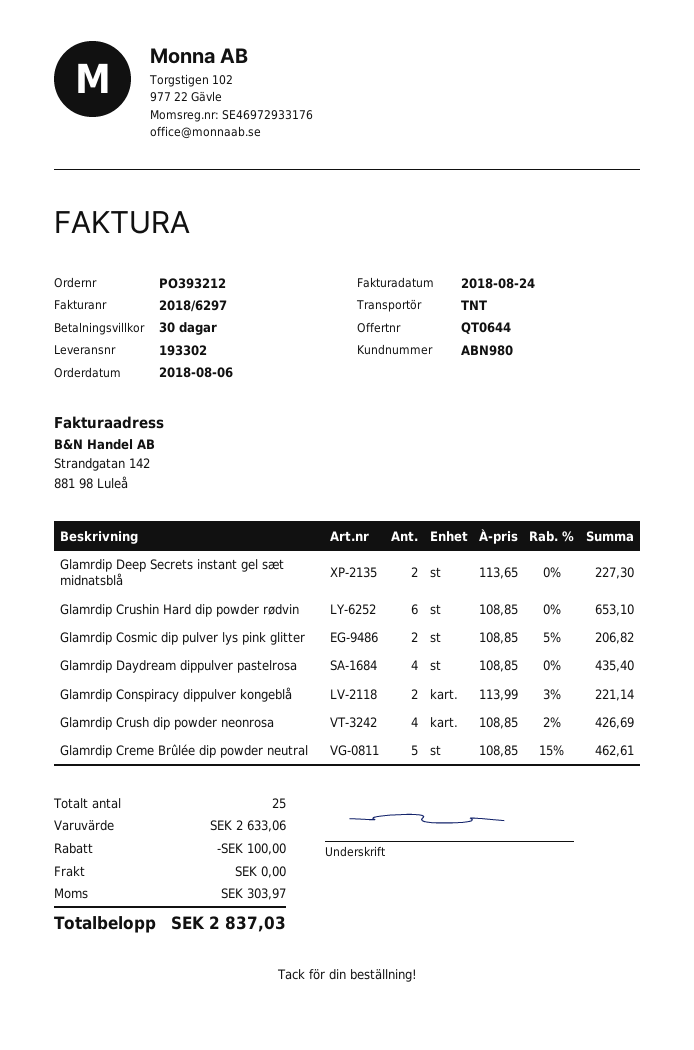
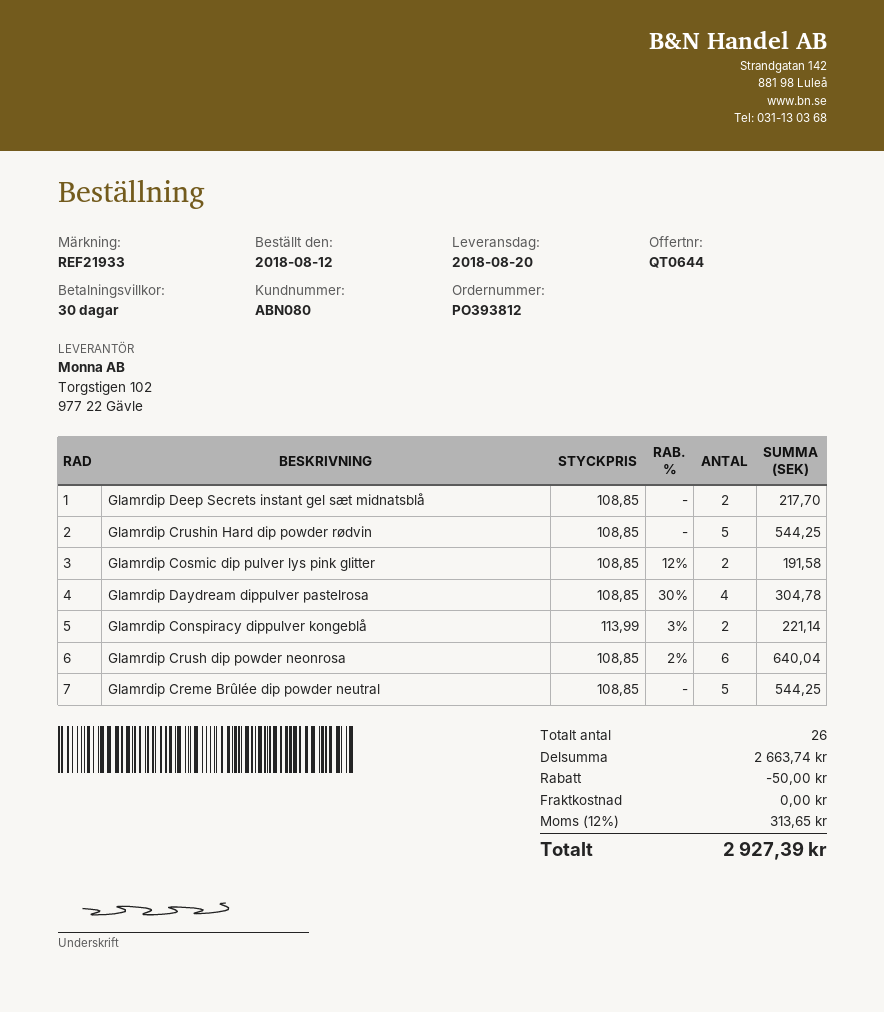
order number: PO393212 -> PO393812
order date: 2018-08-06 -> 2018-08-12
customer number: ABN980 -> ABN080
Glamrdip Deep Secrets instant gel sæt midnatsblå: 2 x 113.65 = 227.30 -> 2 x 108.85 = 217.70
Glamrdip Crushin Hard dip powder rødvin: 6 x 108.85 = 653.10 -> 5 x 108.85 = 544.25
Glamrdip Cosmic dip pulver lys pink glitter: 2 x 108.85 - 5% = 206.82 -> 2 x 108.85 - 12% = 191.58
Glamrdip Daydream dippulver pastelrosa: 4 x 108.85 = 435.40 -> 4 x 108.85 - 30% = 304.78
Glamrdip Crush dip powder neonrosa: 4 x 108.85 - 2% = 426.69 -> 6 x 108.85 - 2% = 640.04
Glamrdip Creme Brûlée dip powder neutral: 5 x 108.85 - 15% = 462.61 -> 5 x 108.85 = 544.25
total quantity: 25 -> 26
subtotal: 2633.06 -> 2663.74
discount: 100.00 -> 50.00
tax: 303.97 -> 313.65
total: 2837.03 -> 2927.39

